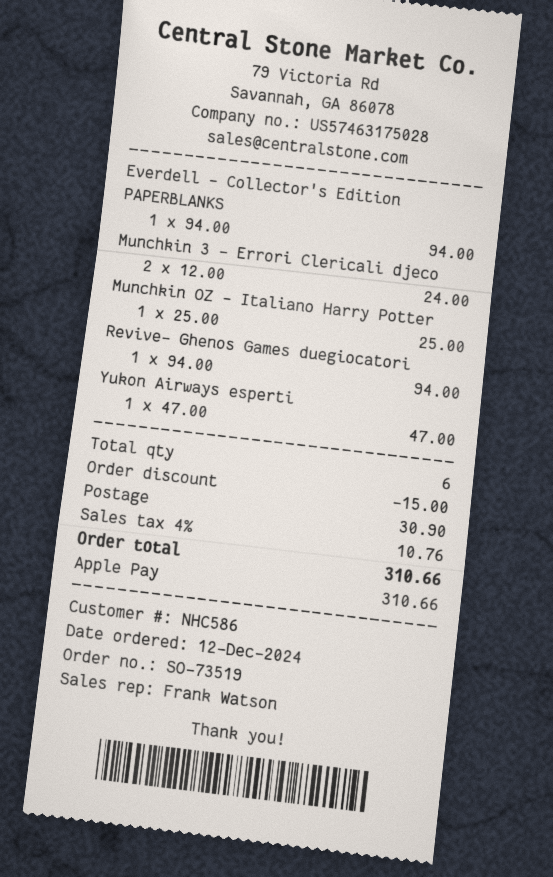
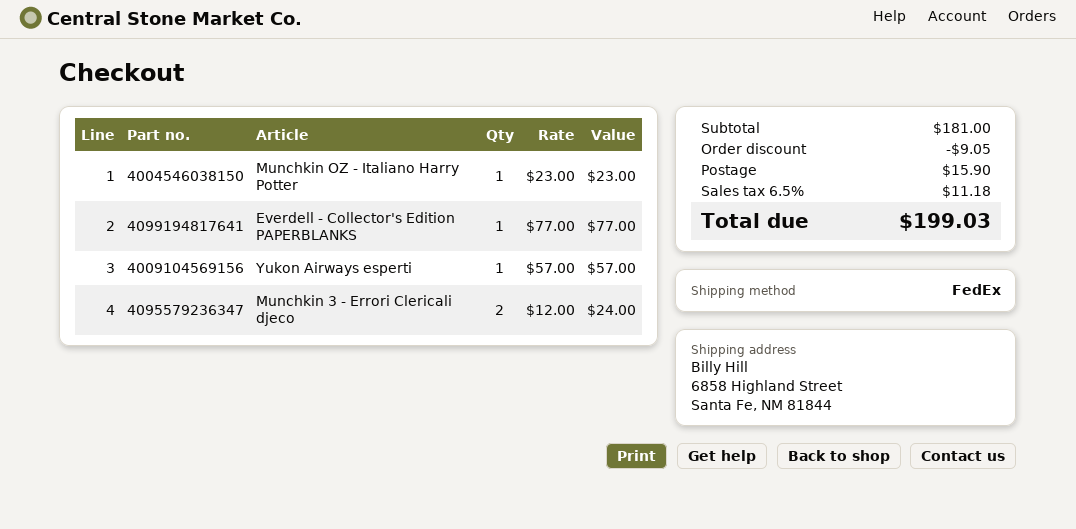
Everdell - Collector's Edition PAPERBLANKS: 1 x 94.00 = 94.00 -> 1 x 77.00 = 77.00
Munchkin OZ - Italiano Harry Potter: 1 x 25.00 = 25.00 -> 1 x 23.00 = 23.00
Revive- Ghenos Games duegiocatori: 1 x 94.00 = 94.00 -> none
Yukon Airways esperti: 1 x 47.00 = 47.00 -> 1 x 57.00 = 57.00
discount: 15.00 -> 9.05
shipping: 30.90 -> 15.90
tax: 4% = 10.76 -> 6.5% = 11.18
total: 310.66 -> 199.03

